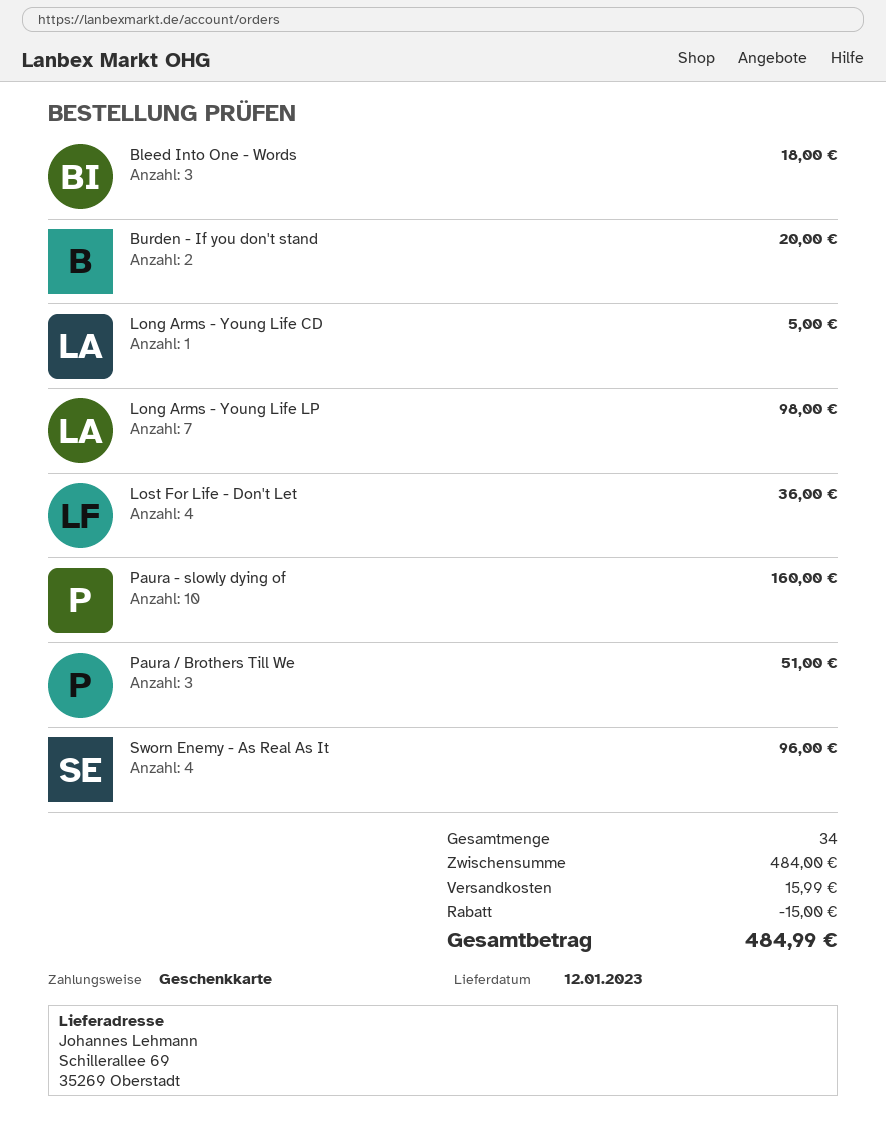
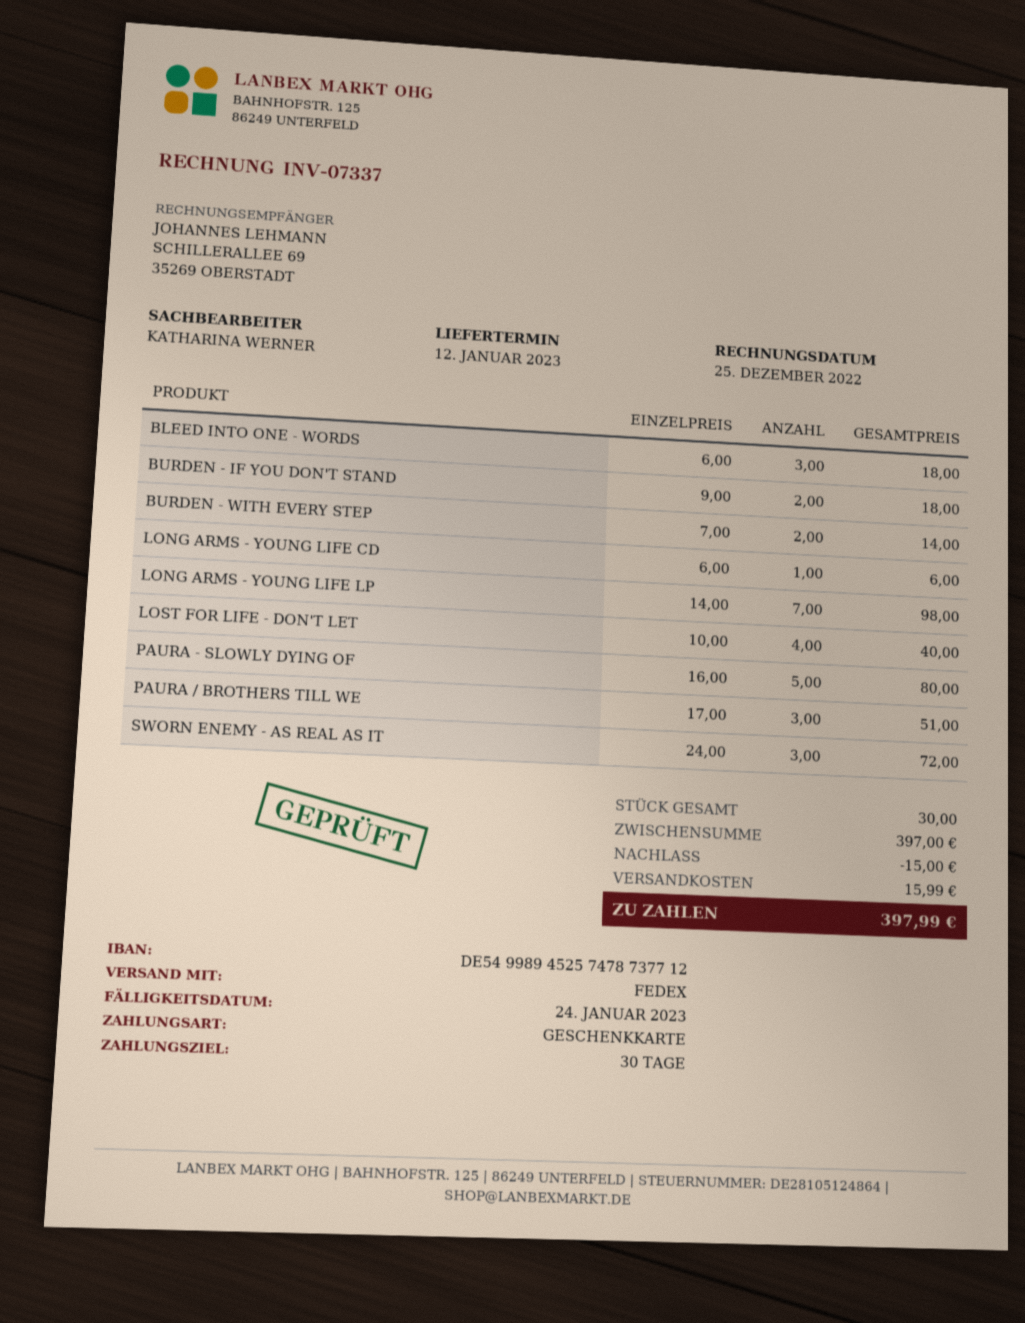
Burden - If you don't stand: 2 for 20.00 -> 2 for 18.00
Long Arms - Young Life CD: 1 for 5.00 -> 1 for 6.00
Lost For Life - Don't Let: 4 for 36.00 -> 4 for 40.00
Paura - slowly dying of: 10 for 160.00 -> 5 for 80.00
Sworn Enemy - As Real As It: 4 for 96.00 -> 3 for 72.00
BURDEN - WITH EVERY STEP: none -> 2 for 14.00
total quantity: 34 -> 30
subtotal: 484.00 -> 397.00
total: 484.99 -> 397.99

